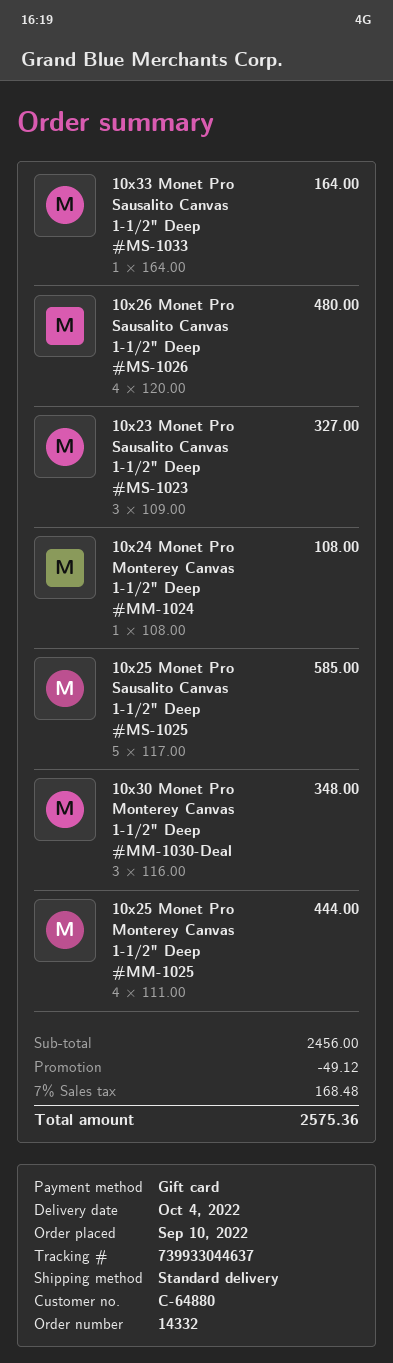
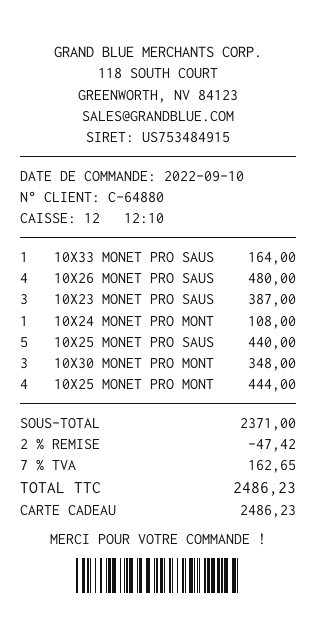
10x23 Monet Pro Sausalito Canvas 1-1/2" Deep #MS-1023: 3 for 327.00 -> 3 for 387.00
10x25 Monet Pro Sausalito Canvas 1-1/2" Deep #MS-1025: 5 for 585.00 -> 5 for 440.00
subtotal: 2456.00 -> 2371.00
discount: 49.12 -> 47.42
tax: 7% = 168.48 -> 7% = 162.65
total: 2575.36 -> 2486.23

